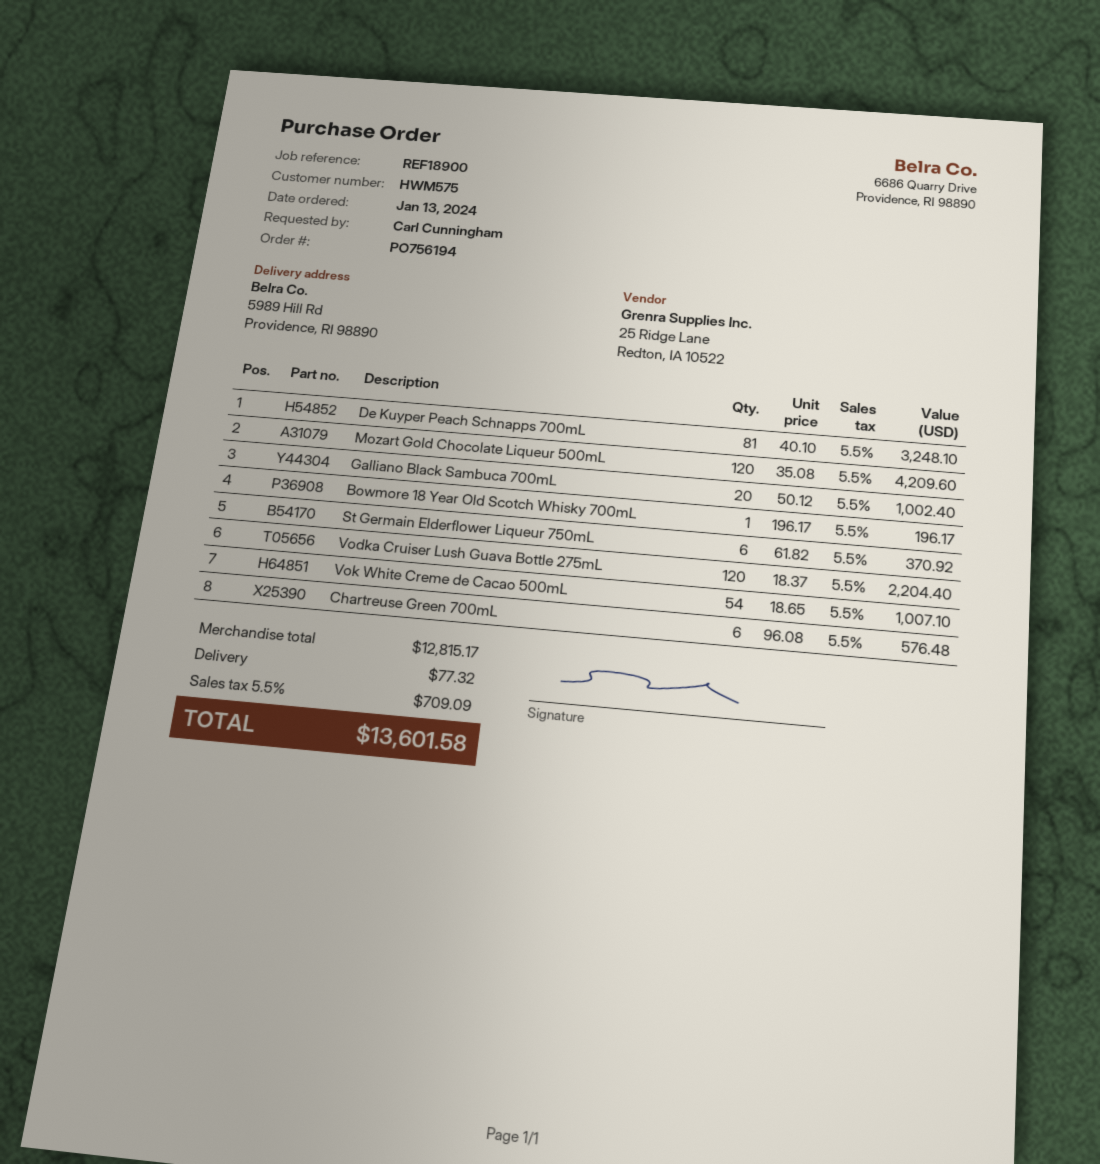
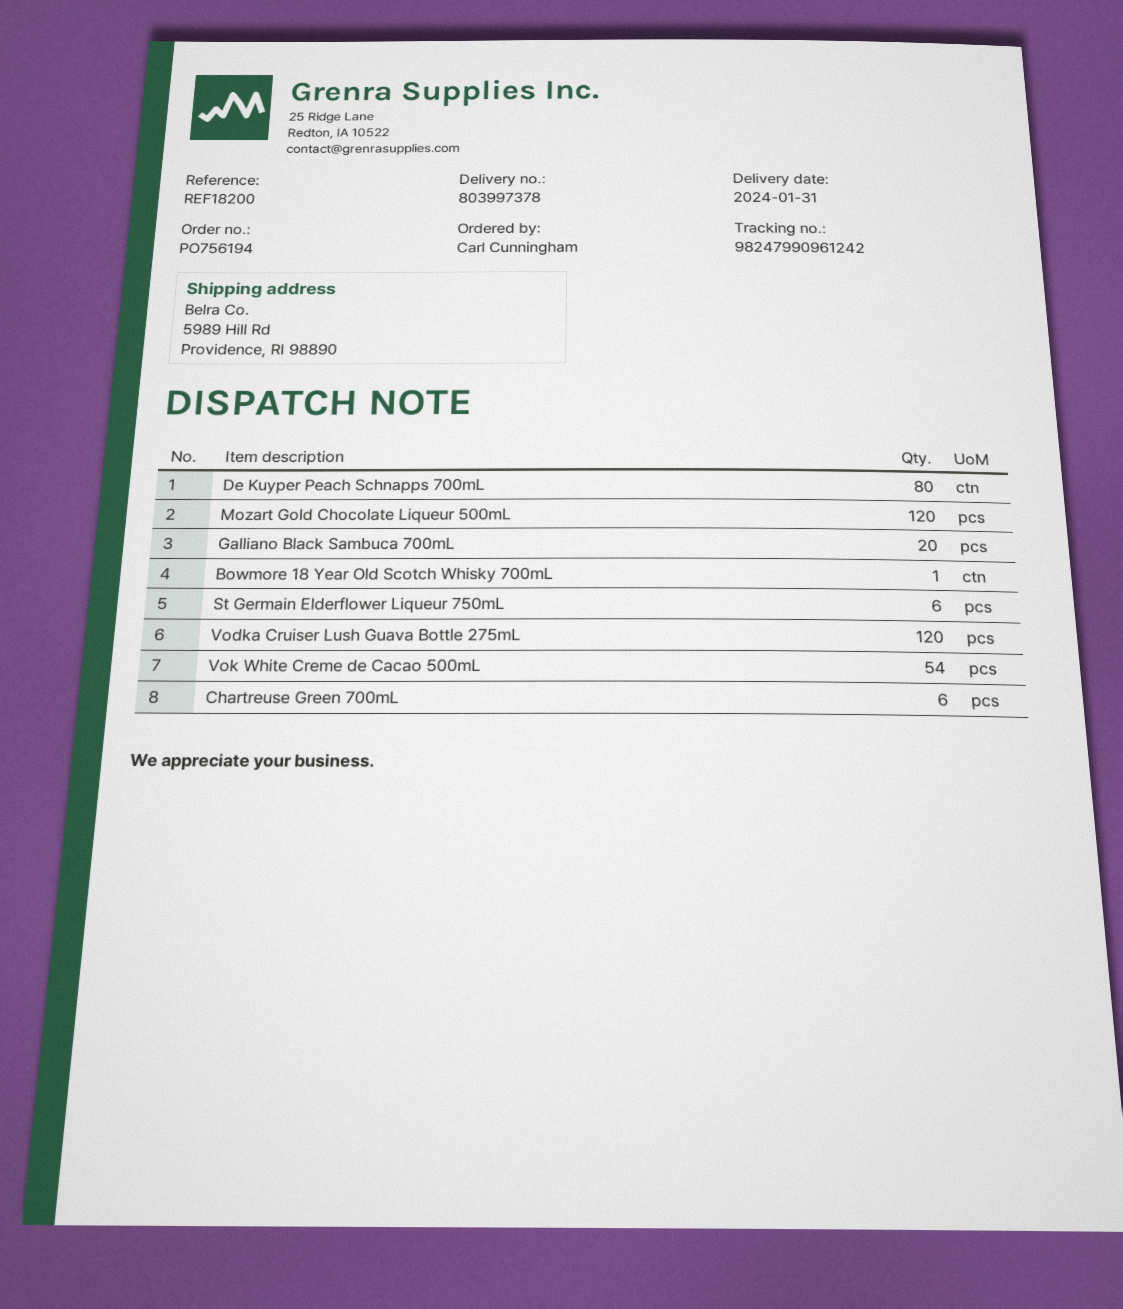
reference: REF18900 -> REF18200
De Kuyper Peach Schnapps 700mL: 81 -> 80

